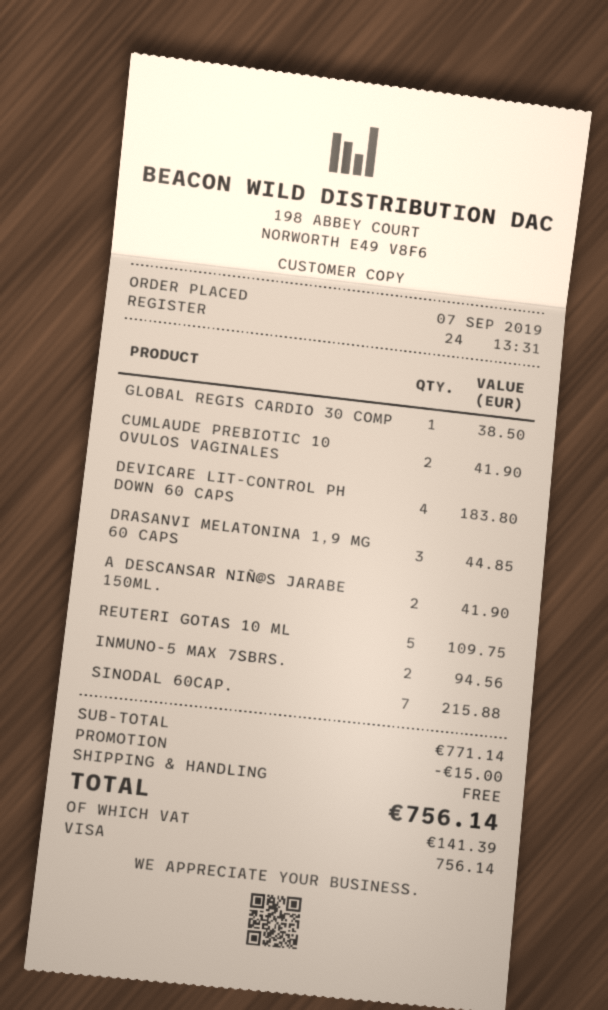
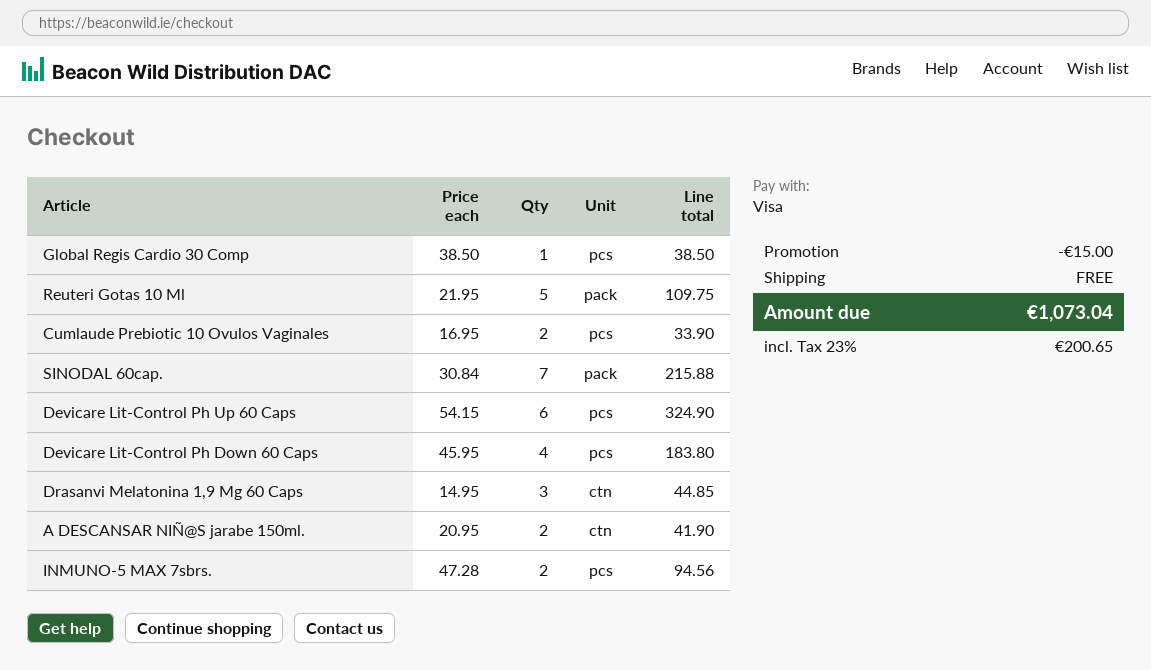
CUMLAUDE PREBIOTIC 10 OVULOS VAGINALES: 2 for 41.90 -> 2 for 33.90
Devicare Lit-Control Ph Up 60 Caps: none -> 6 for 324.90
tax: 141.39 -> 200.65
total: 756.14 -> 1073.04

